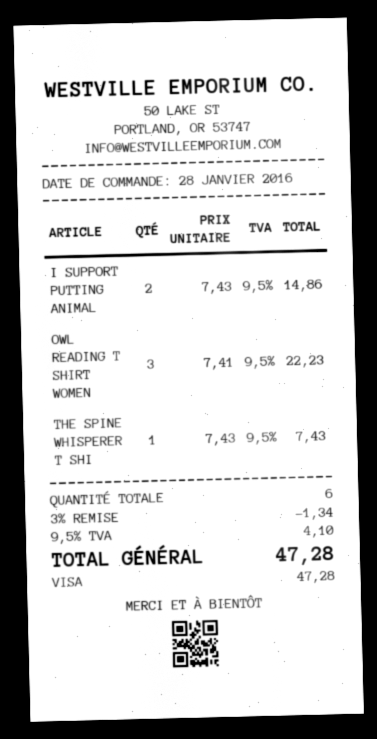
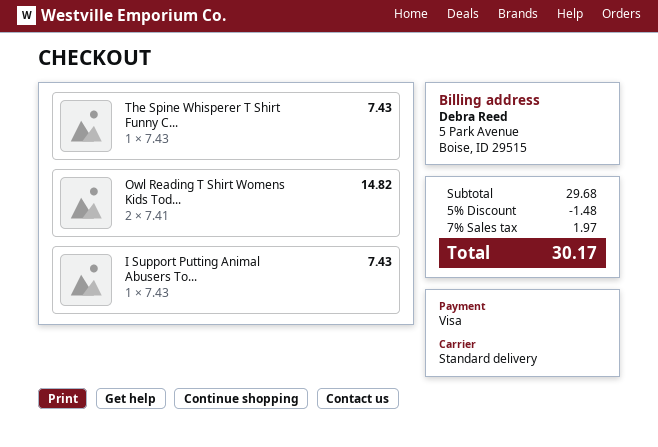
I SUPPORT PUTTING ANIMAL: 2 x 7.43 = 14.86 -> 1 x 7.43 = 7.43
OWL READING T SHIRT WOMEN: 3 x 7.41 = 22.23 -> 2 x 7.41 = 14.82
discount: 3% = 1.34 -> 5% = 1.48
tax: 9.5% = 4.10 -> 7% = 1.97
total: 47.28 -> 30.17

